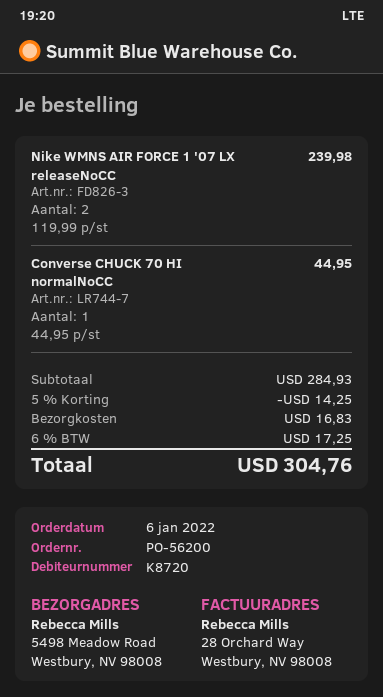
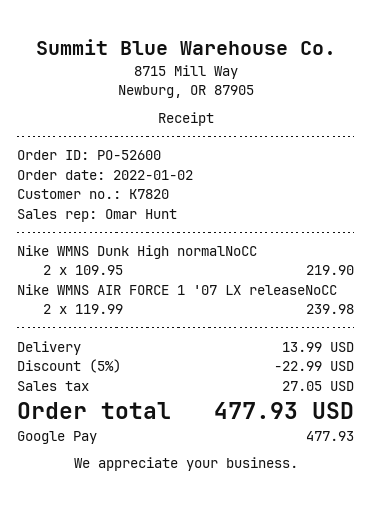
order number: PO-56200 -> PO-52600
order date: 2022-01-06 -> 2022-01-02
customer number: K8720 -> K7820
Converse CHUCK 70 HI normalNoCC: 1 x 44.95 = 44.95 -> none
Nike WMNS Dunk High normalNoCC: none -> 2 x 109.95 = 219.90
discount: 5% = 14.25 -> 5% = 22.99
shipping: 16.83 -> 13.99
tax: 17.25 -> 27.05
total: 304.76 -> 477.93

